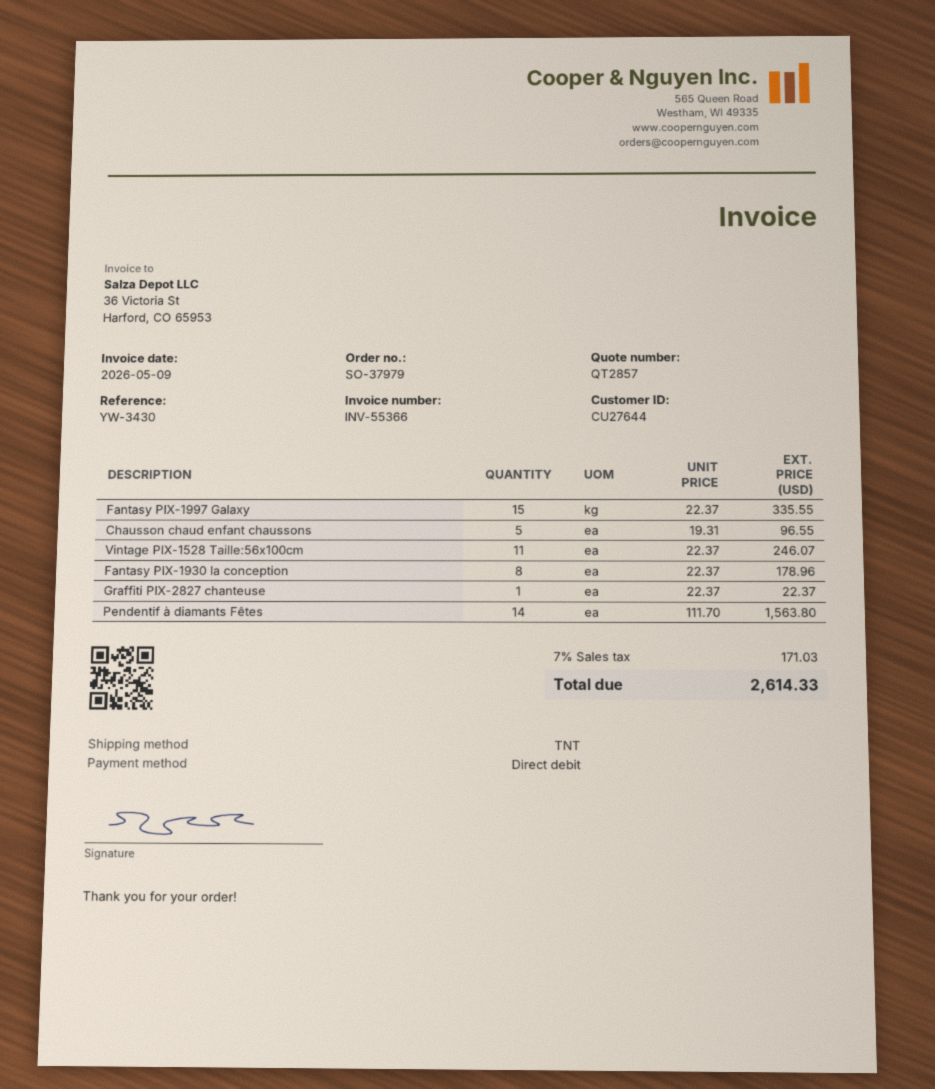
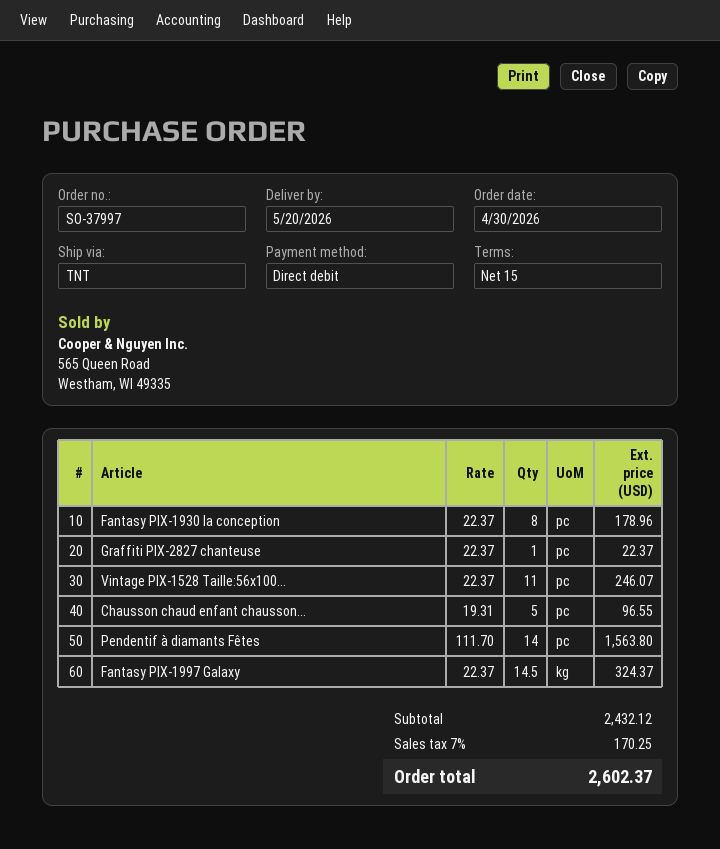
order number: SO-37979 -> SO-37997
Fantasy PIX-1997 Galaxy: 15 x 22.37 = 335.55 -> 14.5 x 22.37 = 324.37
tax: 7% = 171.03 -> 7% = 170.25
total: 2614.33 -> 2602.37

